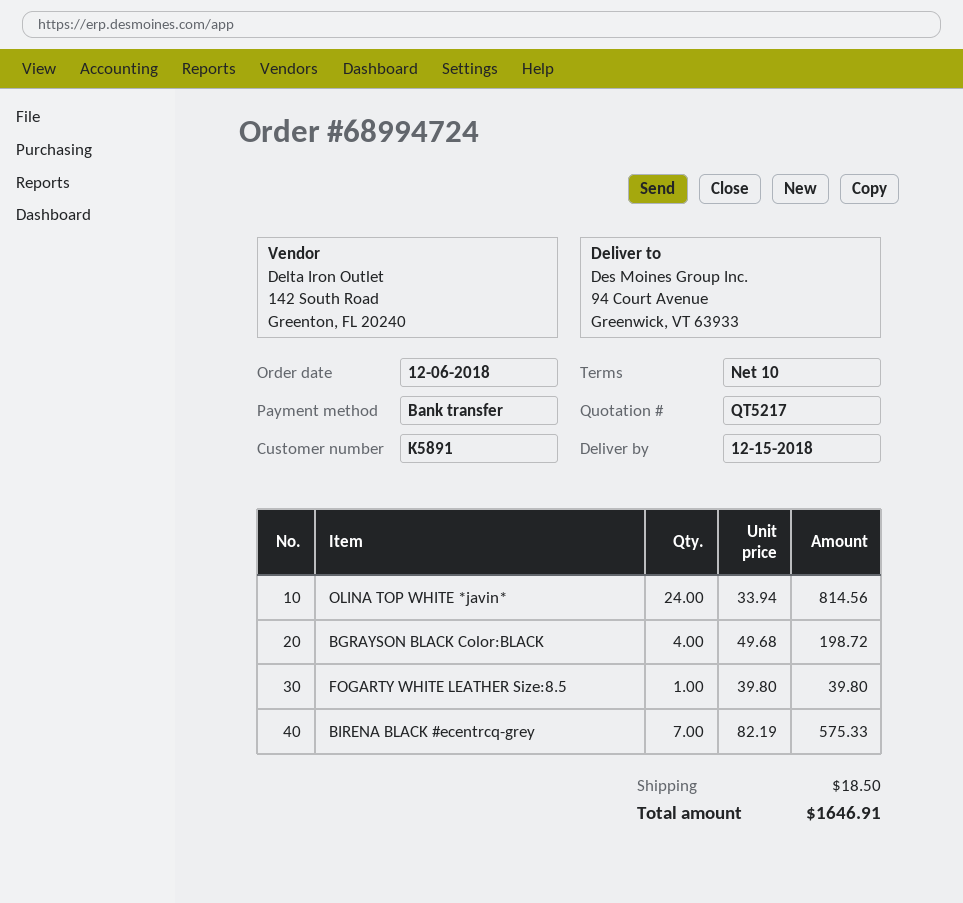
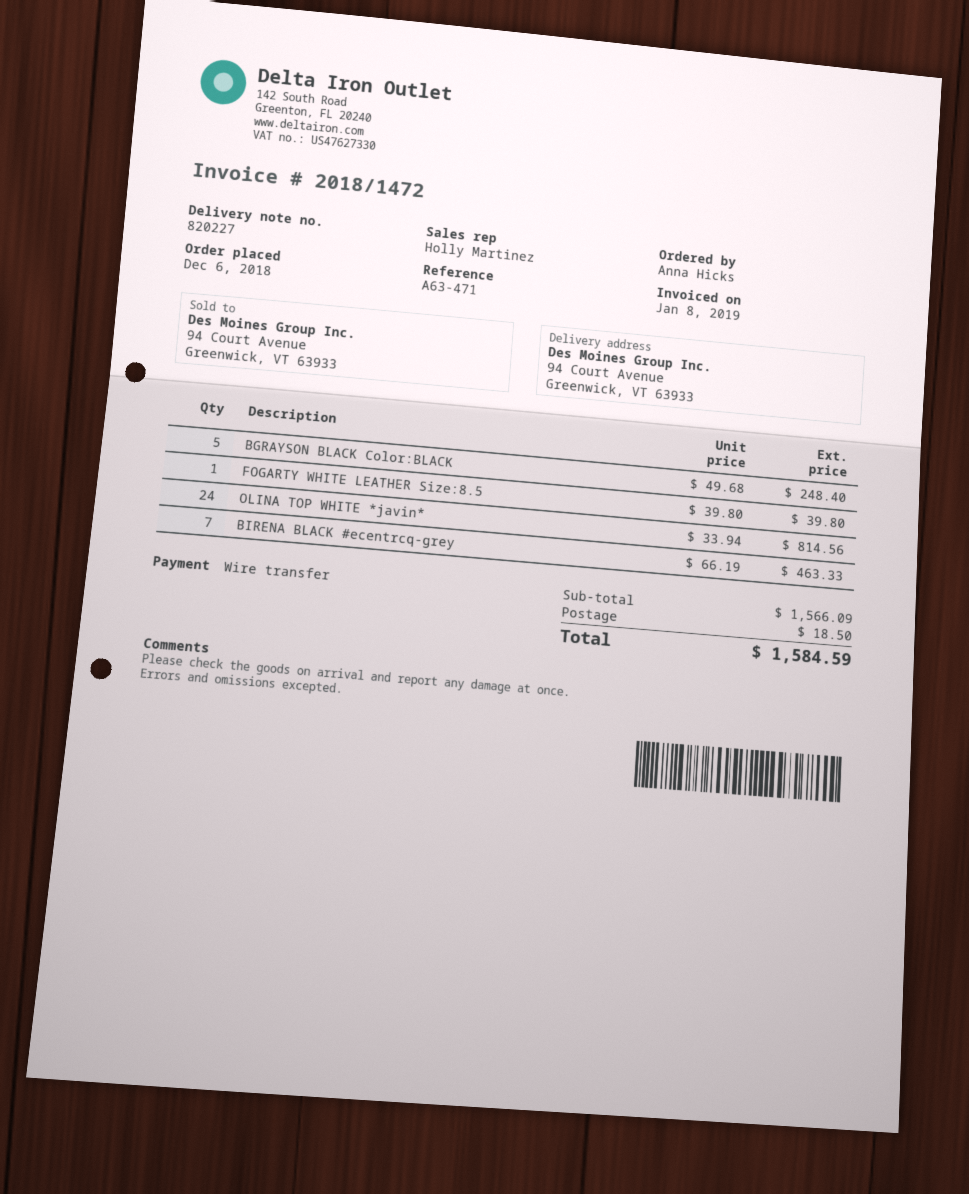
BGRAYSON BLACK Color:BLACK: 4 x 49.68 = 198.72 -> 5 x 49.68 = 248.40
BIRENA BLACK #ecentrcq-grey: 7 x 82.19 = 575.33 -> 7 x 66.19 = 463.33
total: 1646.91 -> 1584.59

